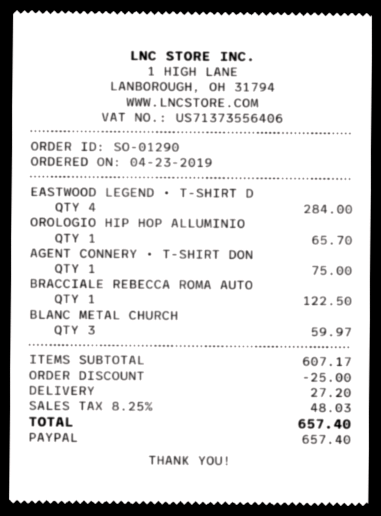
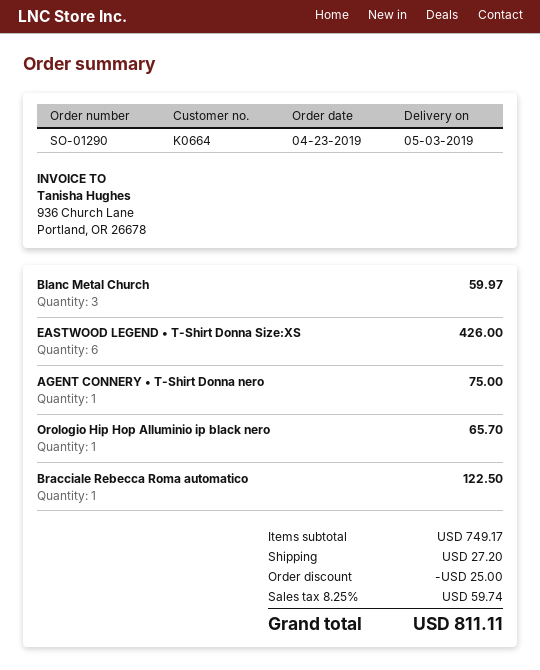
EASTWOOD LEGEND • T-SHIRT D: 4 for 284.00 -> 6 for 426.00
subtotal: 607.17 -> 749.17
tax: 8.25% = 48.03 -> 8.25% = 59.74
total: 657.40 -> 811.11

